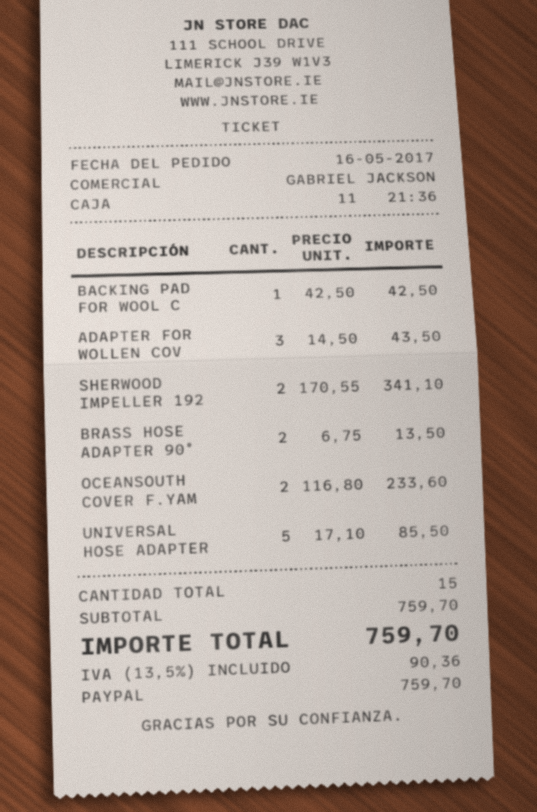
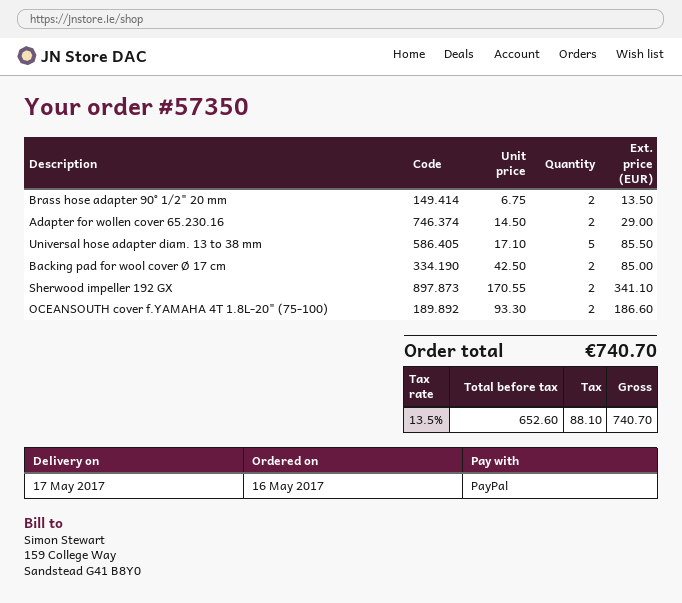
BACKING PAD FOR WOOL C: 1 x 42.50 = 42.50 -> 2 x 42.50 = 85.00
ADAPTER FOR WOLLEN COV: 3 x 14.50 = 43.50 -> 2 x 14.50 = 29.00
OCEANSOUTH COVER F.YAM: 2 x 116.80 = 233.60 -> 2 x 93.30 = 186.60
tax: 13.5% = 90.36 -> 13.5% = 88.10
total: 759.70 -> 740.70

